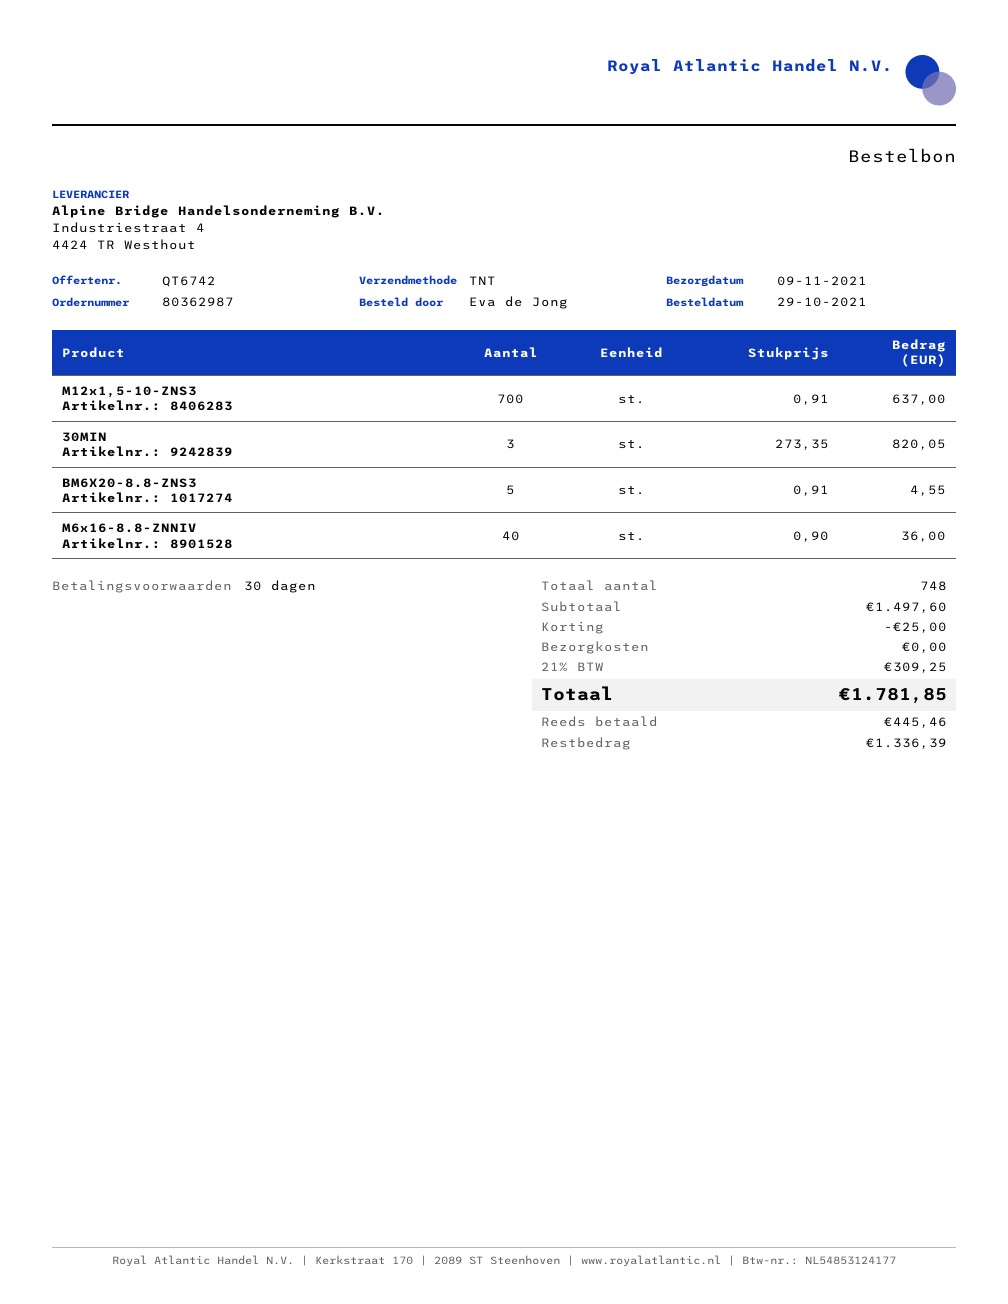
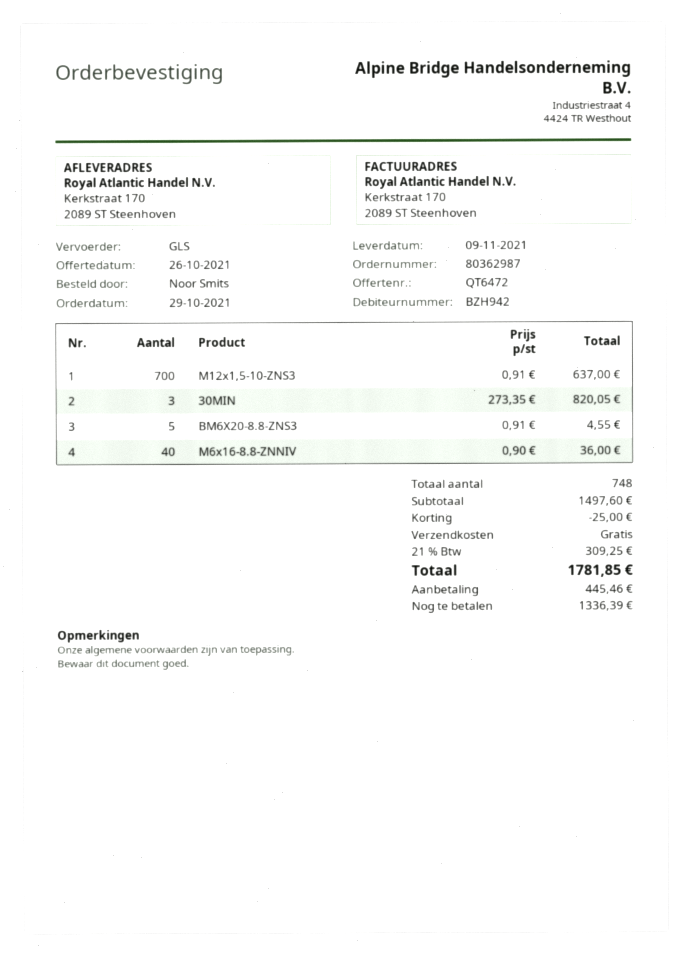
quote number: QT6742 -> QT6472
ordered by: Eva de Jong -> Noor Smits
shipping method: TNT -> GLS

